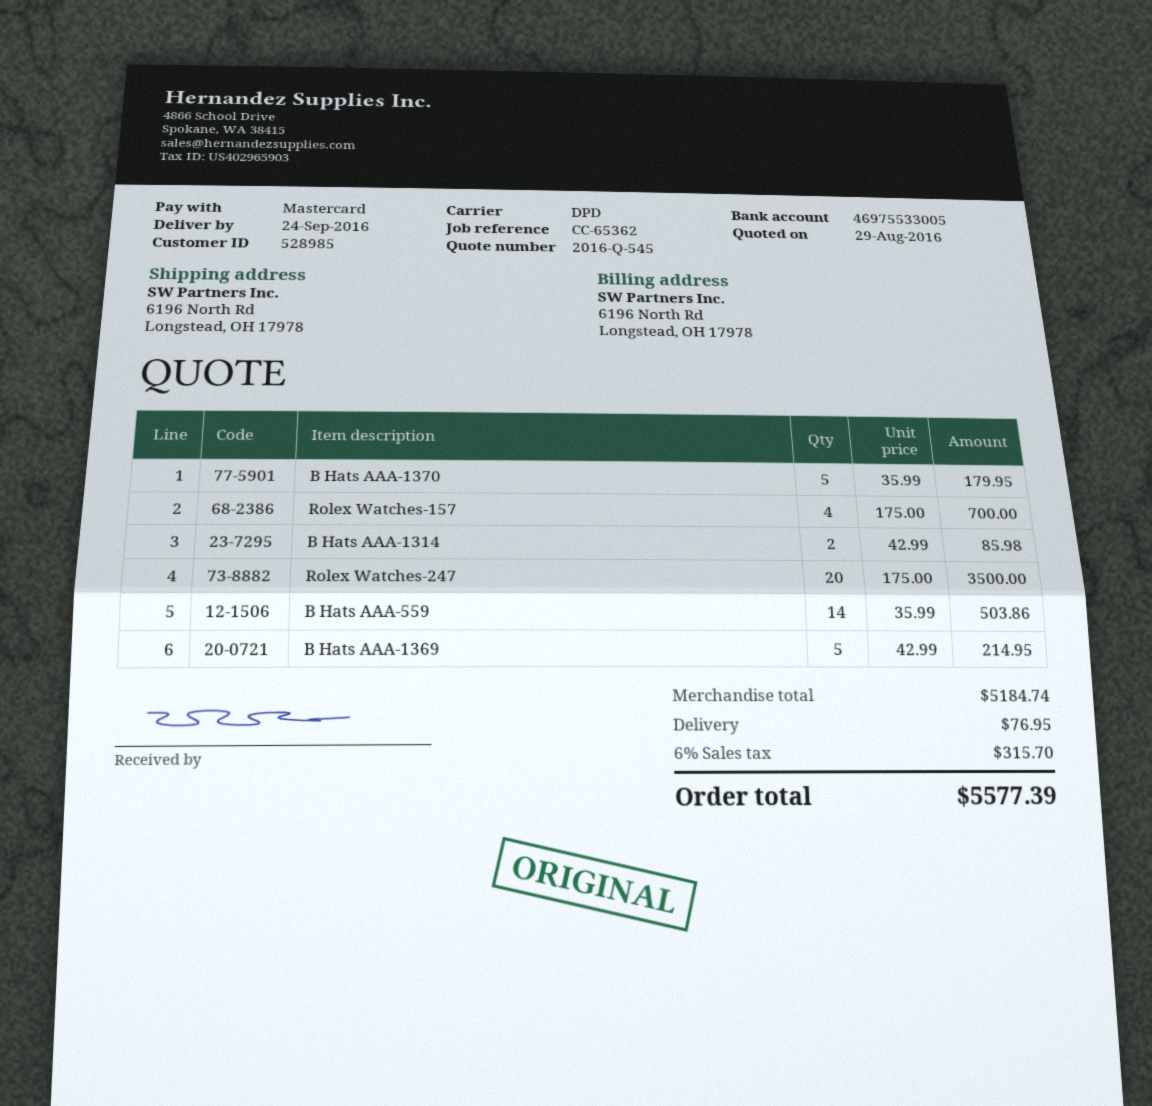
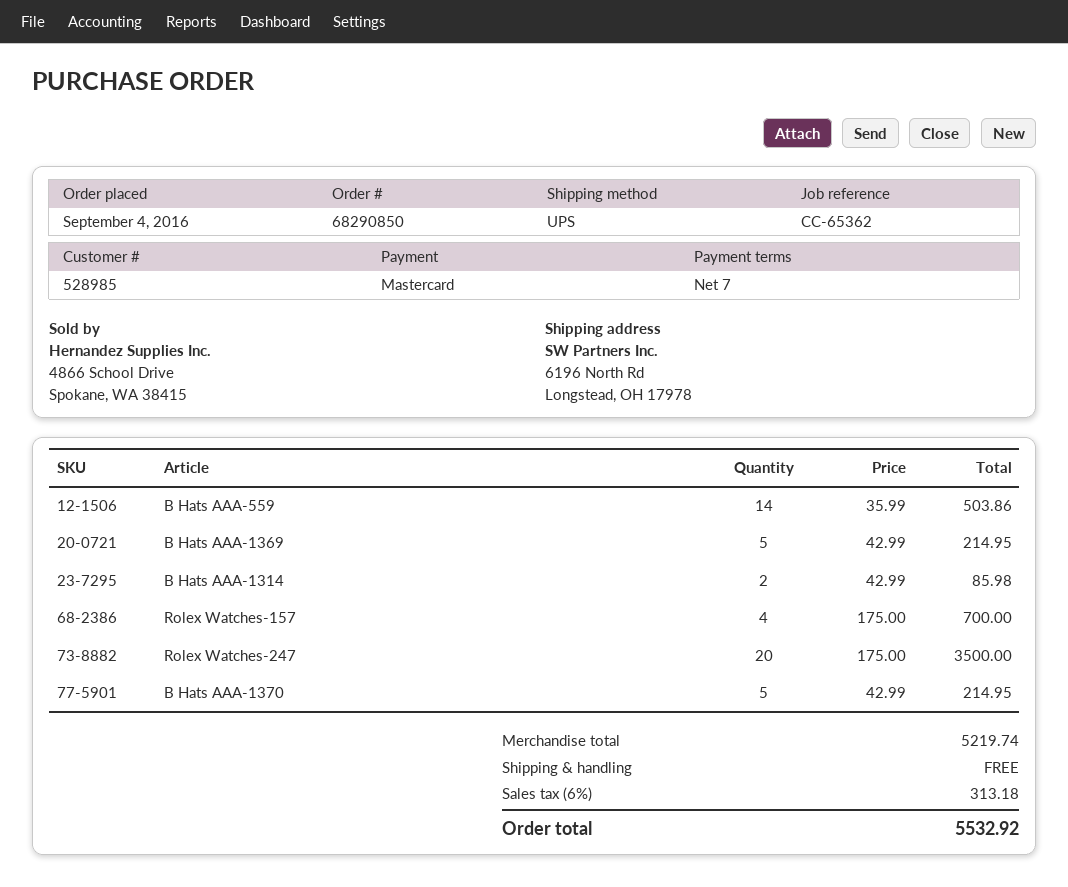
shipping method: DPD -> UPS
B Hats AAA-1370: 5 x 35.99 = 179.95 -> 5 x 42.99 = 214.95
subtotal: 5184.74 -> 5219.74
shipping: 76.95 -> 0.00
tax: 6% = 315.70 -> 6% = 313.18
total: 5577.39 -> 5532.92

